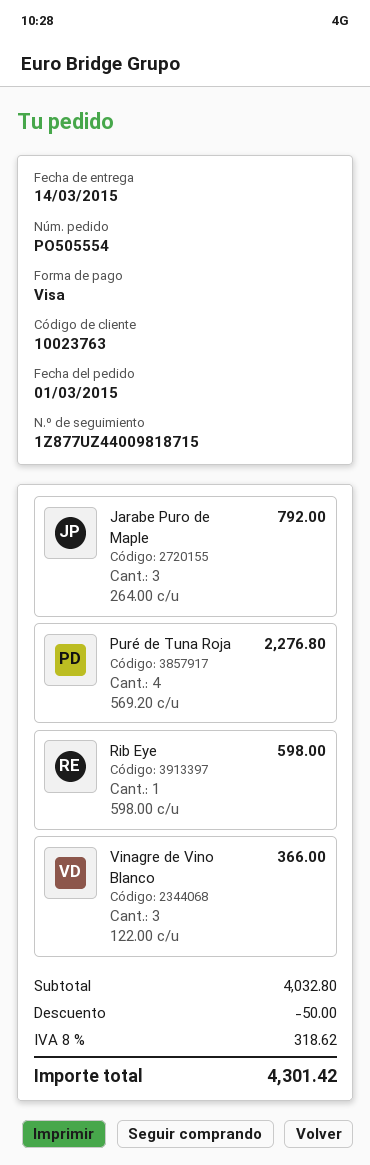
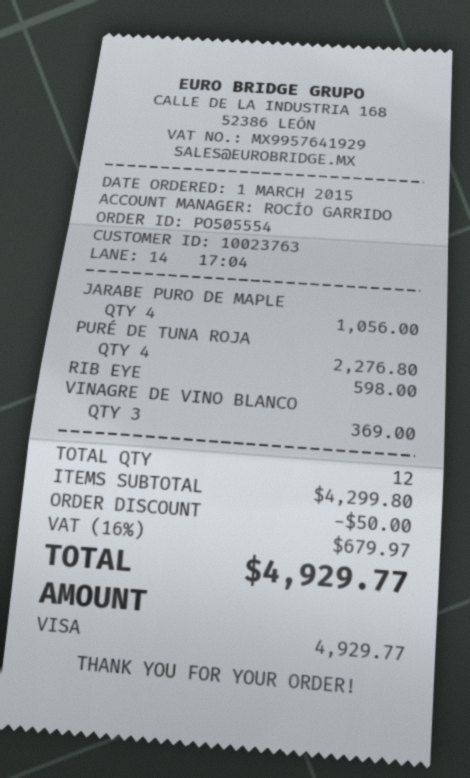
Jarabe Puro de Maple: 3 for 792.00 -> 4 for 1056.00
Vinagre de Vino Blanco: 3 for 366.00 -> 3 for 369.00
subtotal: 4032.80 -> 4299.80
tax: 8% = 318.62 -> 16% = 679.97
total: 4301.42 -> 4929.77

